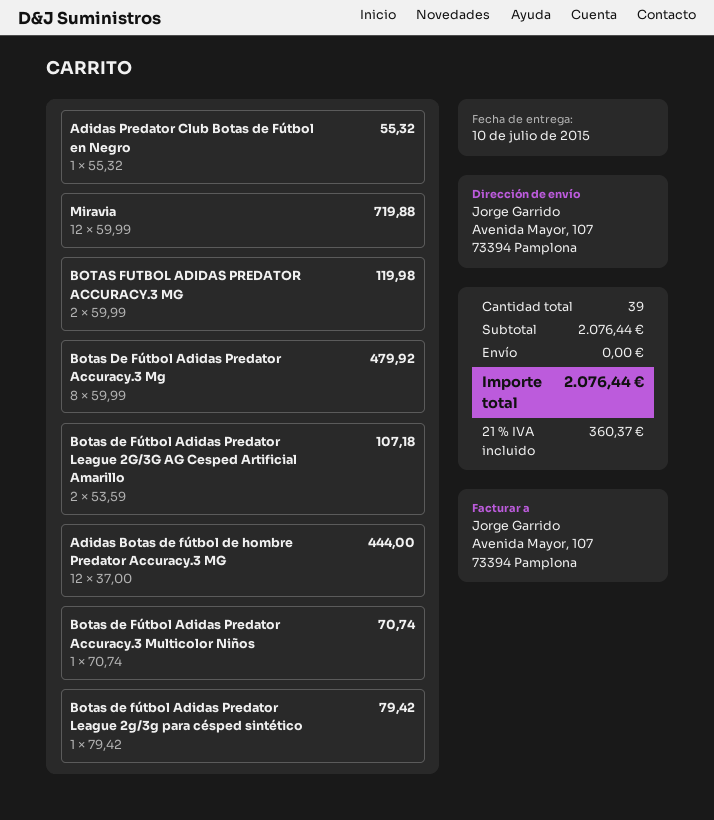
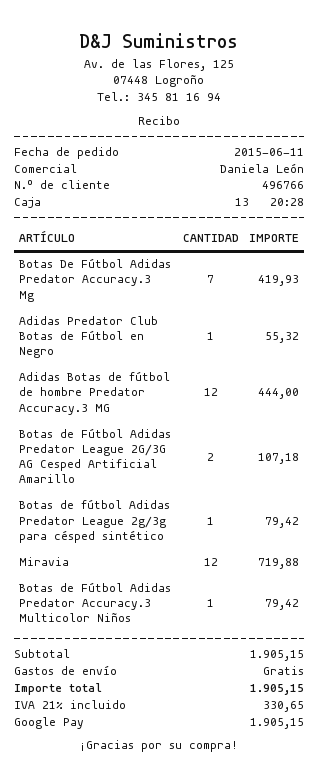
BOTAS FUTBOL ADIDAS PREDATOR ACCURACY.3 MG: 2 for 119.98 -> none
Botas De Fútbol Adidas Predator Accuracy.3 Mg: 8 for 479.92 -> 7 for 419.93
Botas de Fútbol Adidas Predator Accuracy.3 Multicolor Niños: 1 for 70.74 -> 1 for 79.42
subtotal: 2076.44 -> 1905.15
tax: 21% = 360.37 -> 21% = 330.65
total: 2076.44 -> 1905.15

